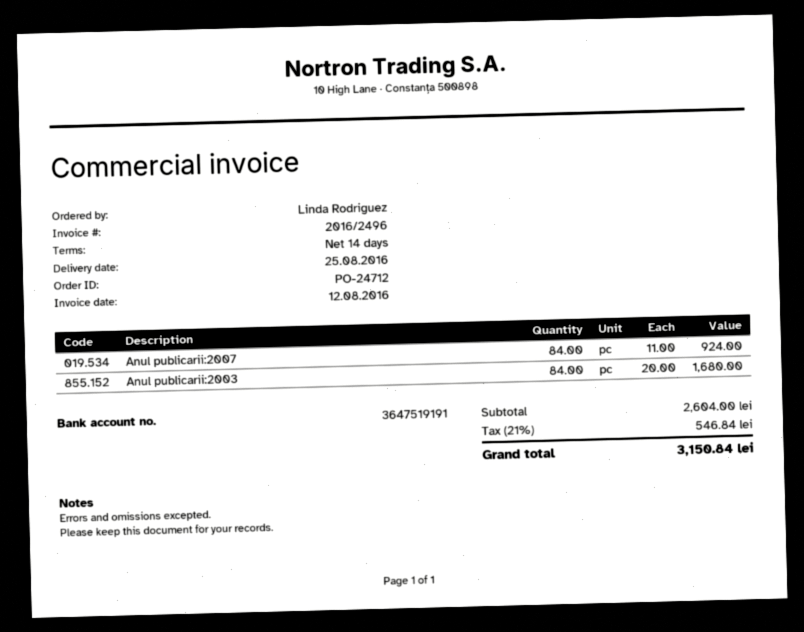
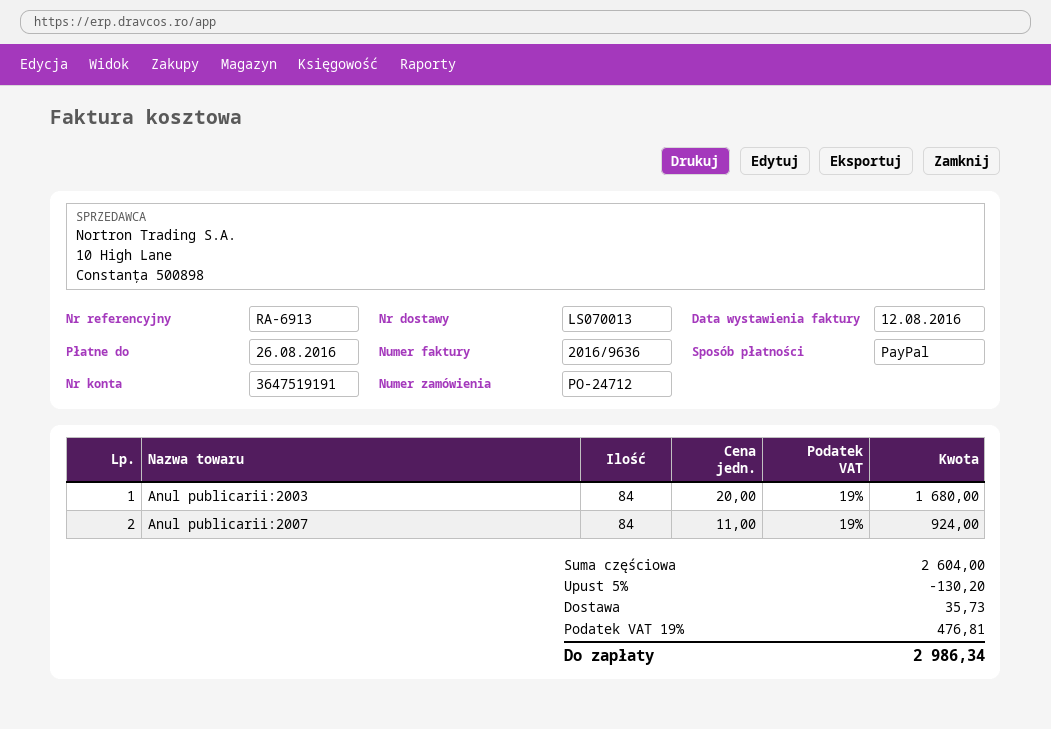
invoice number: 2016/2496 -> 2016/9636
discount: none -> 5% = 130.20
shipping: none -> 35.73
tax: 21% = 546.84 -> 19% = 476.81
total: 3150.84 -> 2986.34

